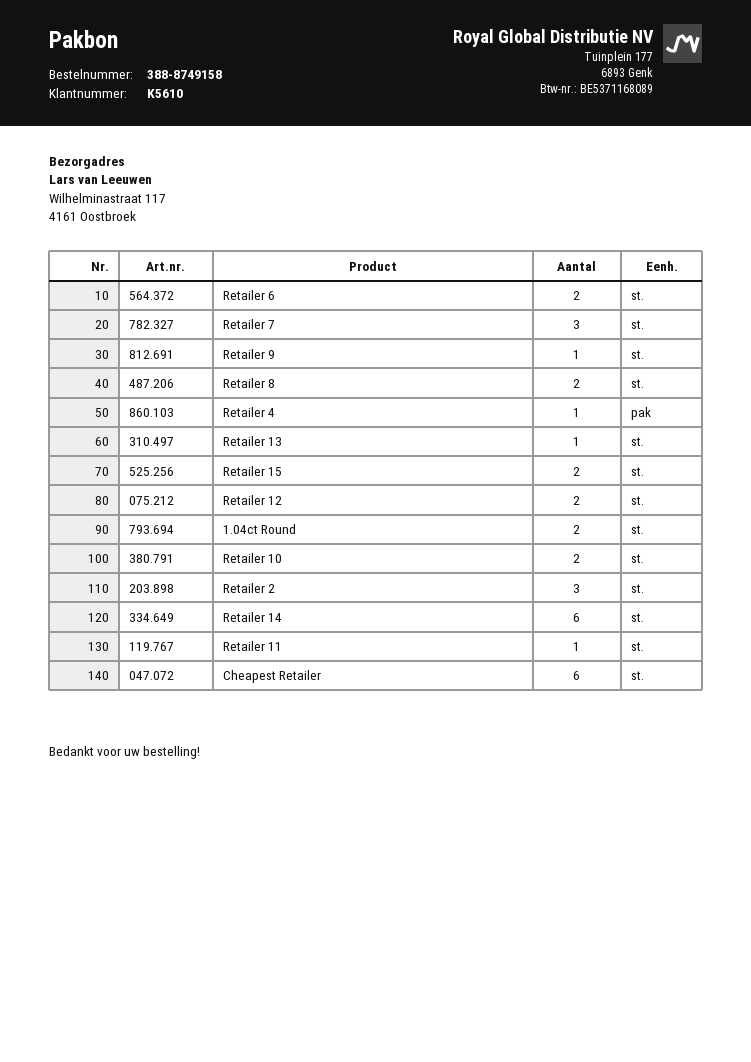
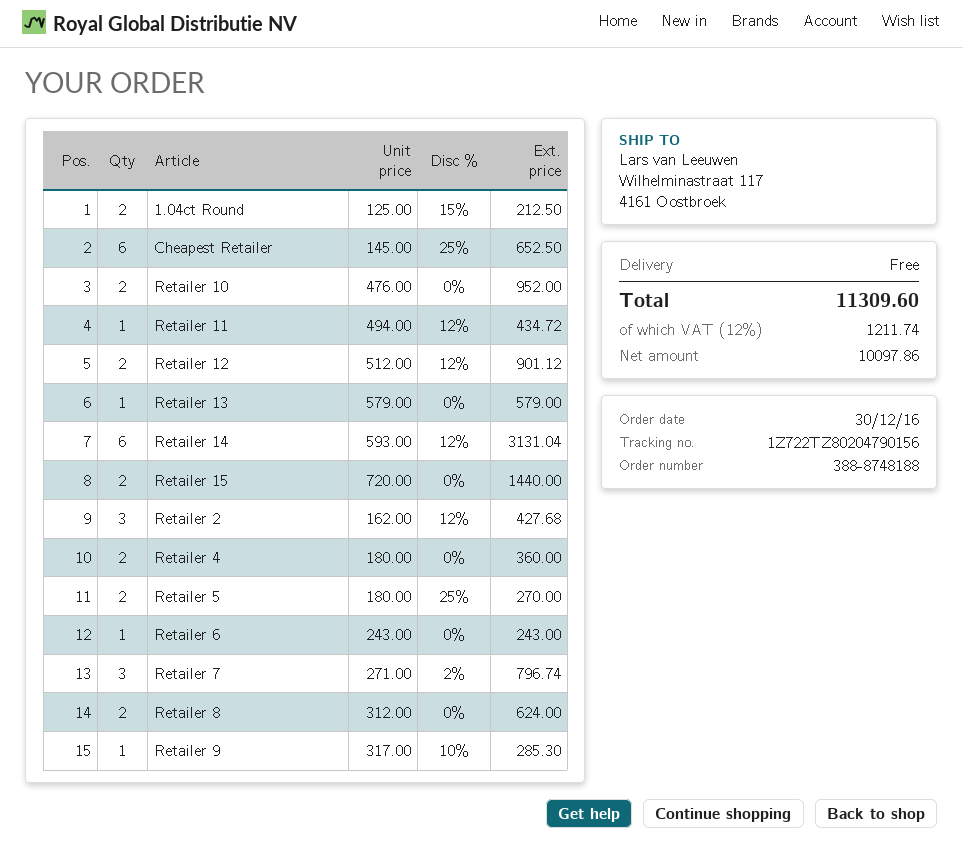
order number: 388-8749158 -> 388-8748188
Retailer 6: 2 -> 1
Retailer 4: 1 -> 2
Retailer 5: none -> 2

